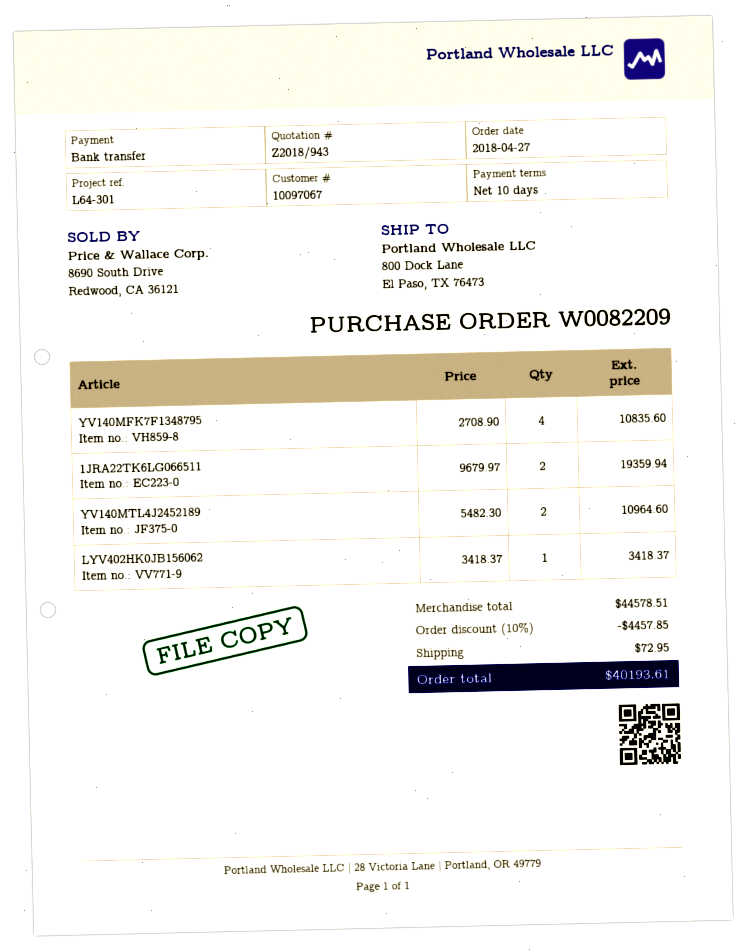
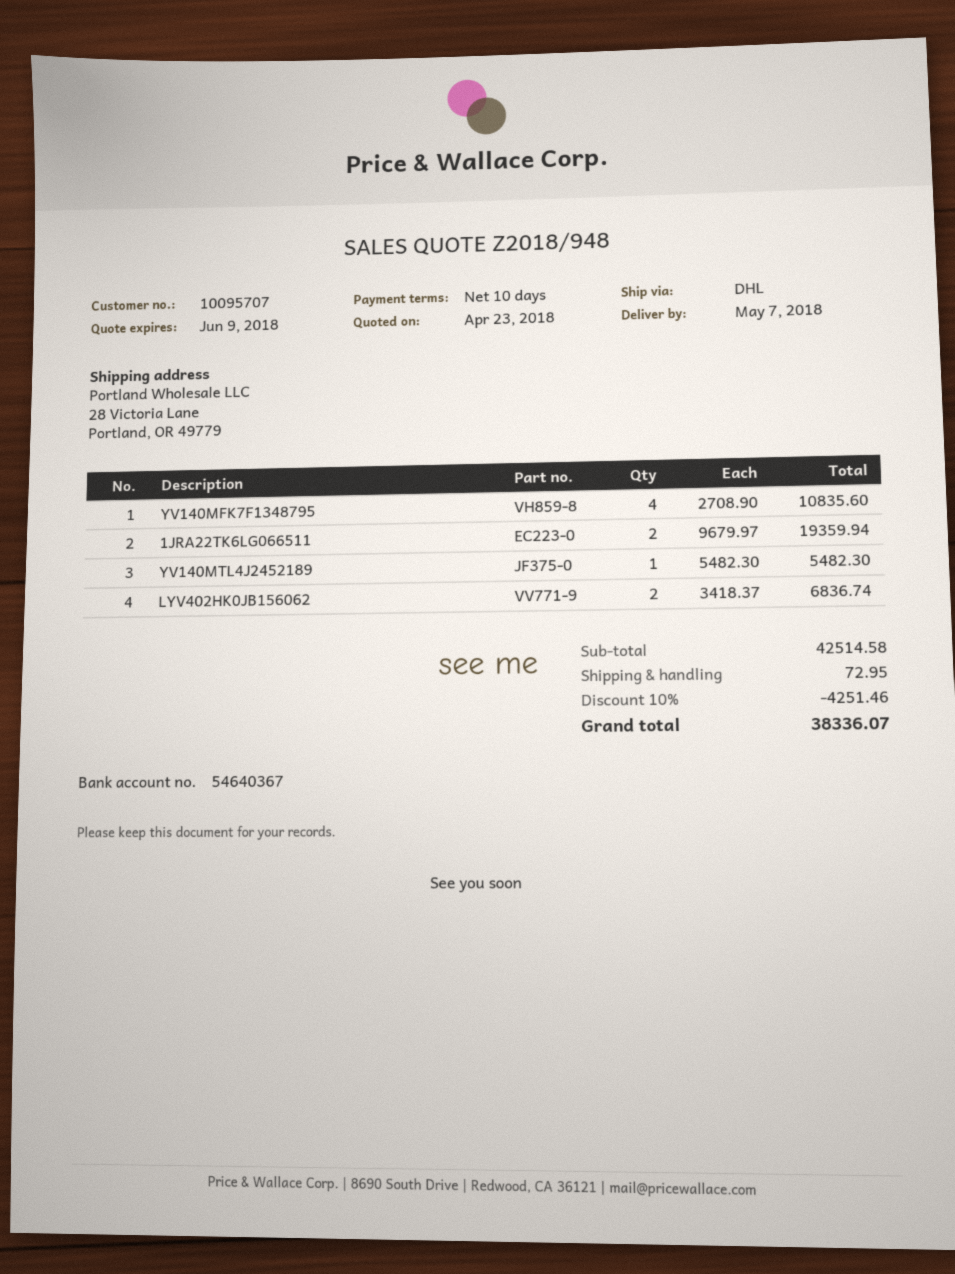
quote number: Z2018/943 -> Z2018/948
customer number: 10097067 -> 10095707
ship to: 800 Dock Lane, El Paso, TX 76473 -> 28 Victoria Lane, Portland, OR 49779
YV140MTL4J2452189: 2 x 5482.30 = 10964.60 -> 1 x 5482.30 = 5482.30
LYV402HK0JB156062: 1 x 3418.37 = 3418.37 -> 2 x 3418.37 = 6836.74
subtotal: 44578.51 -> 42514.58
discount: 10% = 4457.85 -> 10% = 4251.46
total: 40193.61 -> 38336.07

